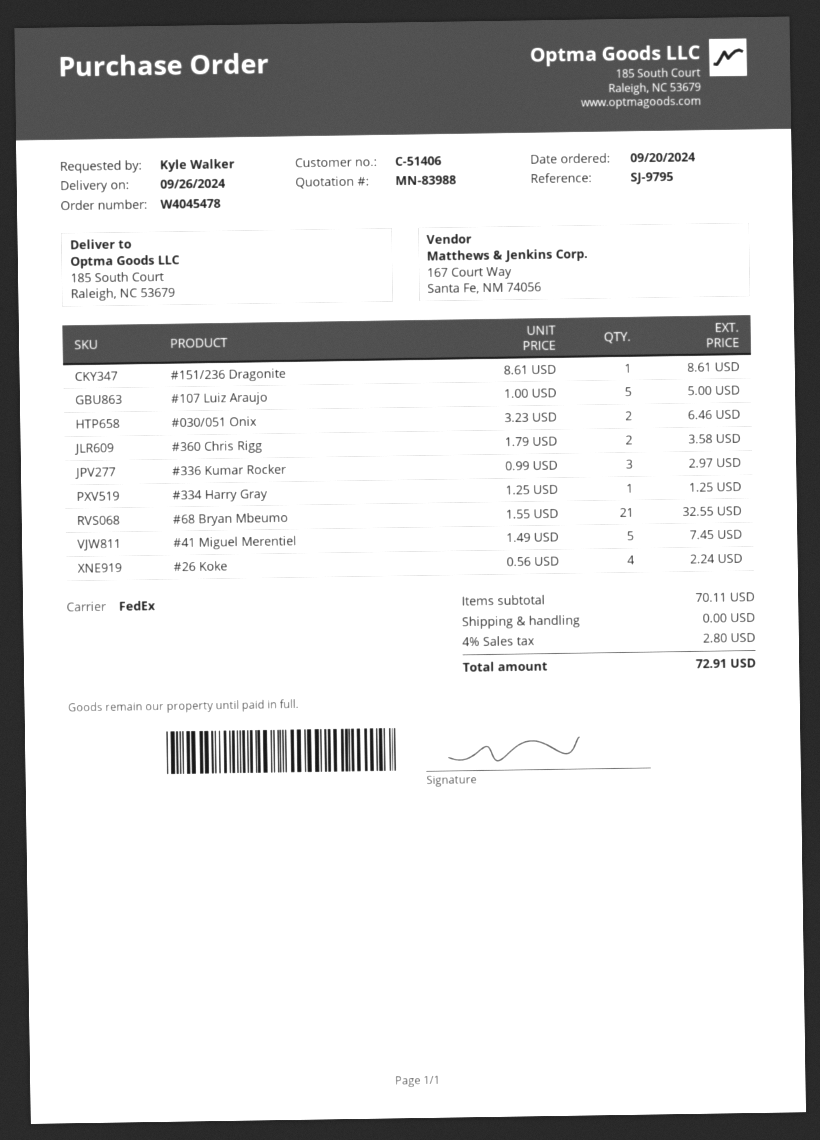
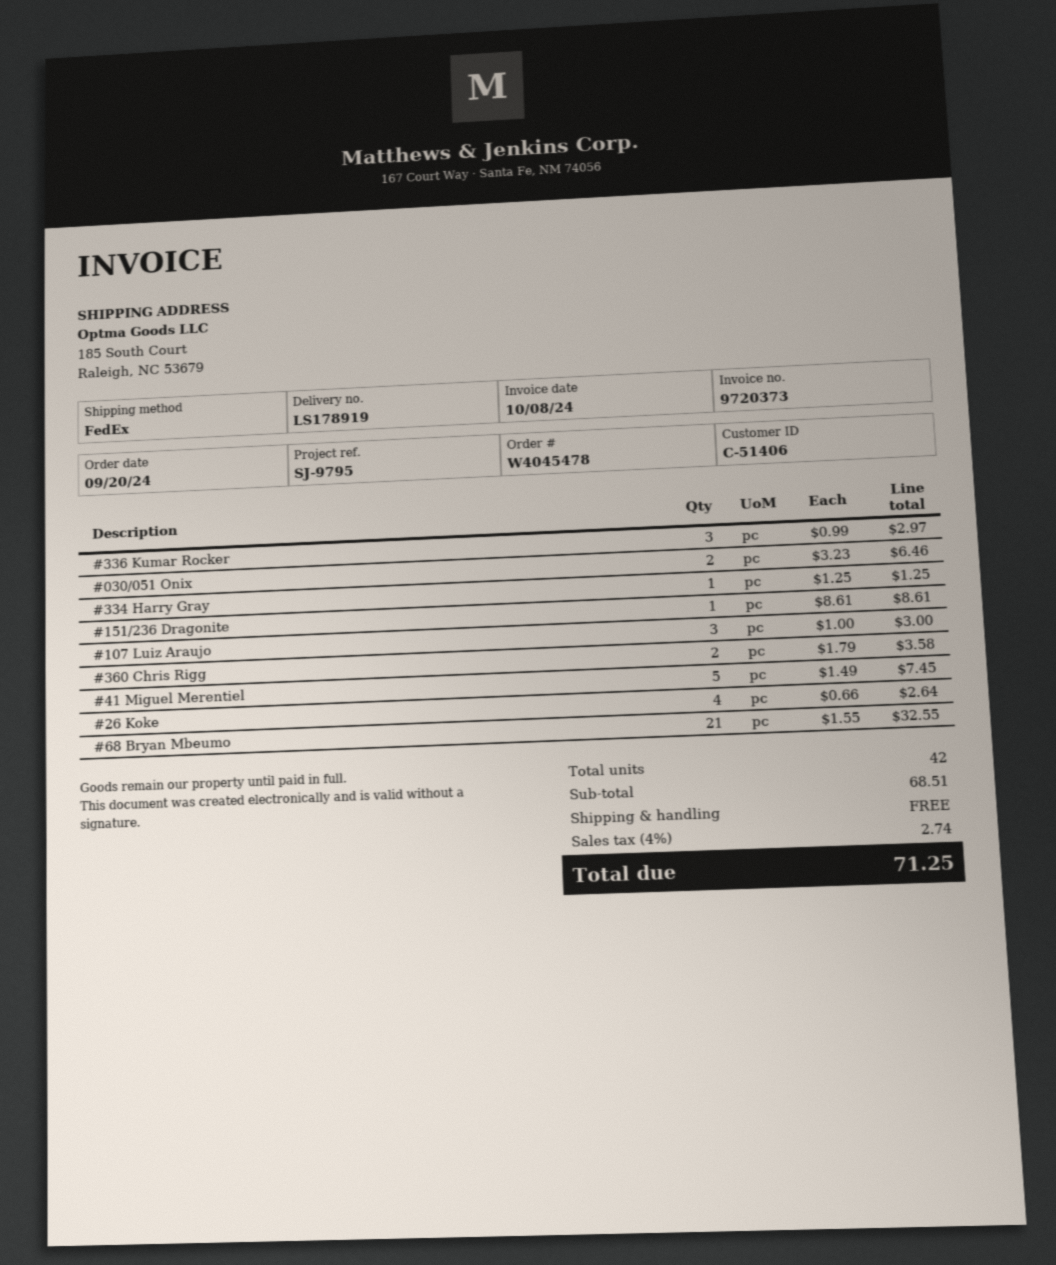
#107 Luiz Araujo: 5 x 1.00 = 5.00 -> 3 x 1.00 = 3.00
#26 Koke: 4 x 0.56 = 2.24 -> 4 x 0.66 = 2.64
subtotal: 70.11 -> 68.51
tax: 4% = 2.80 -> 4% = 2.74
total: 72.91 -> 71.25

